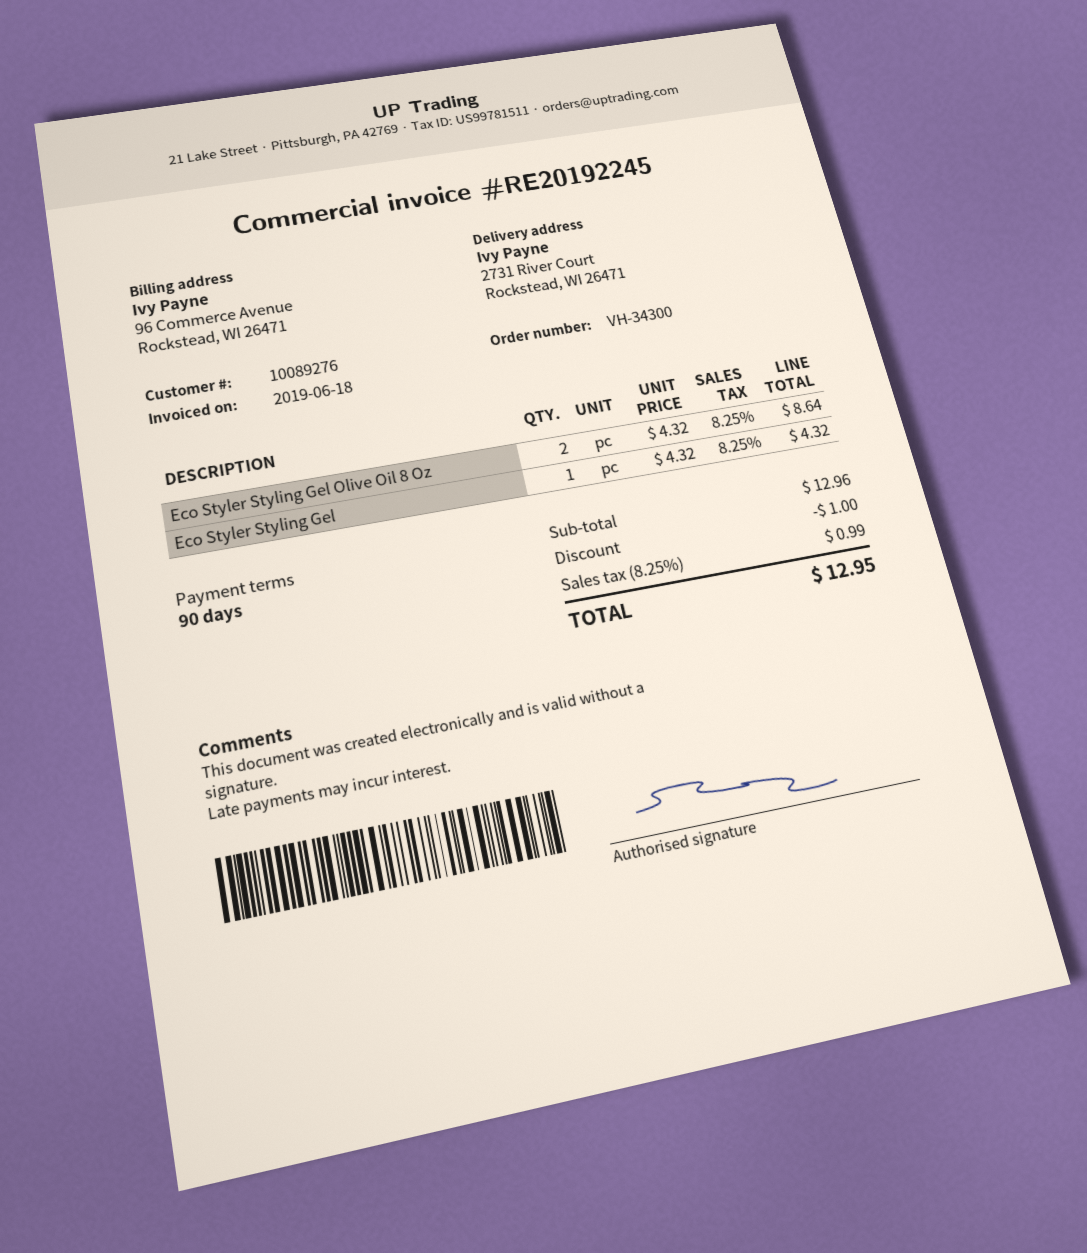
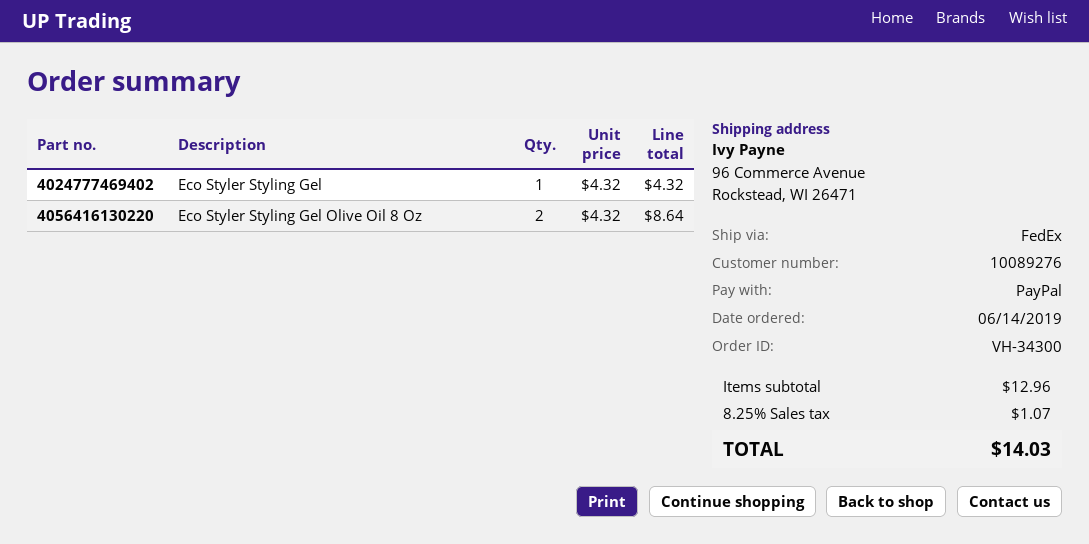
ship to: 2731 River Court, Rockstead, WI 26471 -> 96 Commerce Avenue, Rockstead, WI 26471
discount: 1.00 -> none
tax: 8.25% = 0.99 -> 8.25% = 1.07
total: 12.95 -> 14.03

